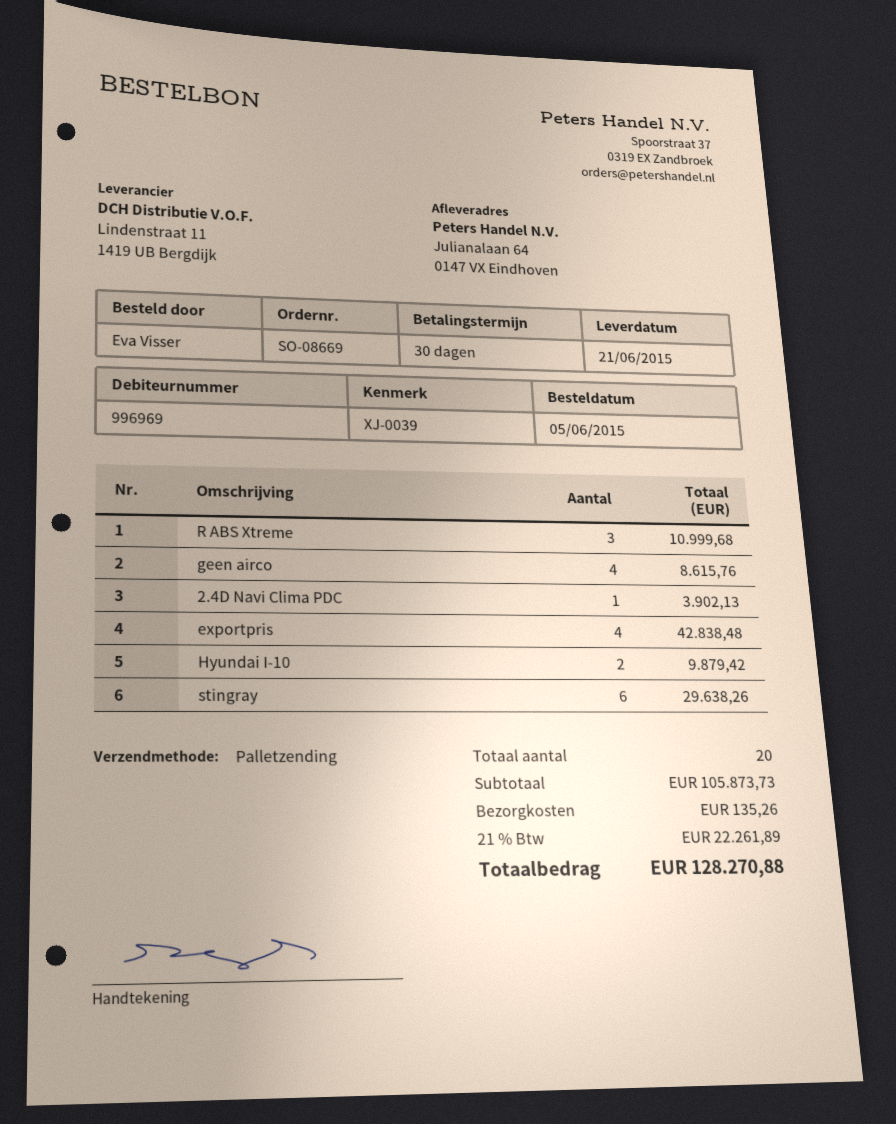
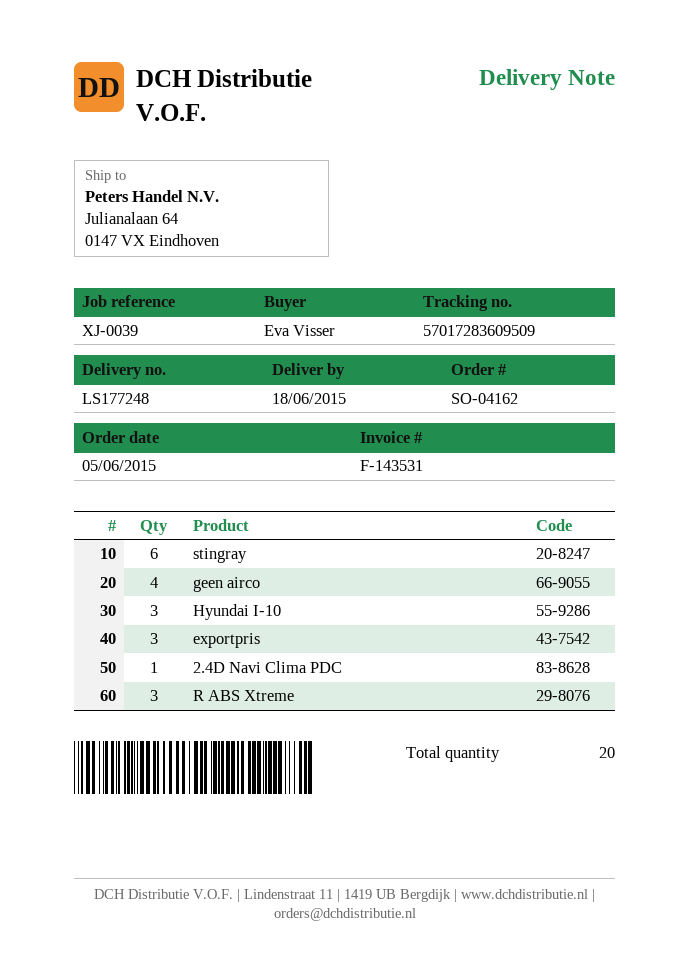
order number: SO-08669 -> SO-04162
delivery date: 2015-06-21 -> 2015-06-18
exportpris: 4 -> 3
Hyundai I‑10: 2 -> 3

